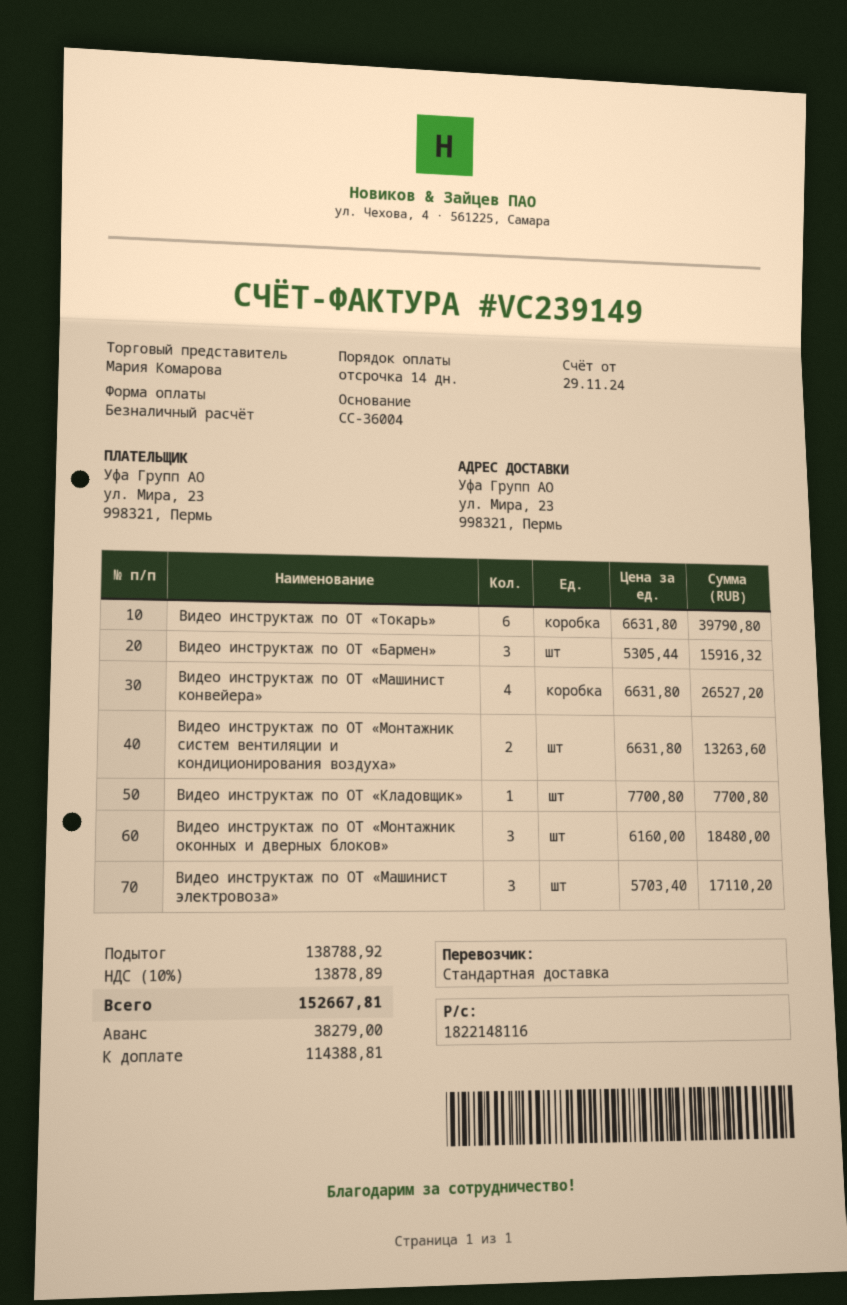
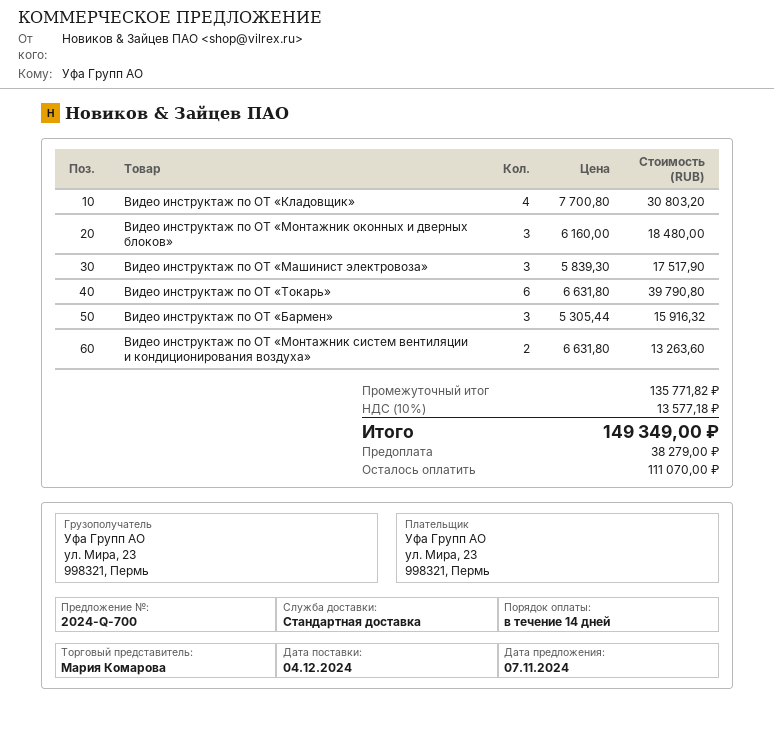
Видео инструктаж по ОТ «Машинист конвейера»: 4 x 6631.80 = 26527.20 -> none
Видео инструктаж по ОТ «Кладовщик»: 1 x 7700.80 = 7700.80 -> 4 x 7700.80 = 30803.20
Видео инструктаж по ОТ «Машинист электровоза»: 3 x 5703.40 = 17110.20 -> 3 x 5839.30 = 17517.90
subtotal: 138788.92 -> 135771.82
tax: 10% = 13878.89 -> 10% = 13577.18
total: 152667.81 -> 149349.00
balance: 114388.81 -> 111070.00

